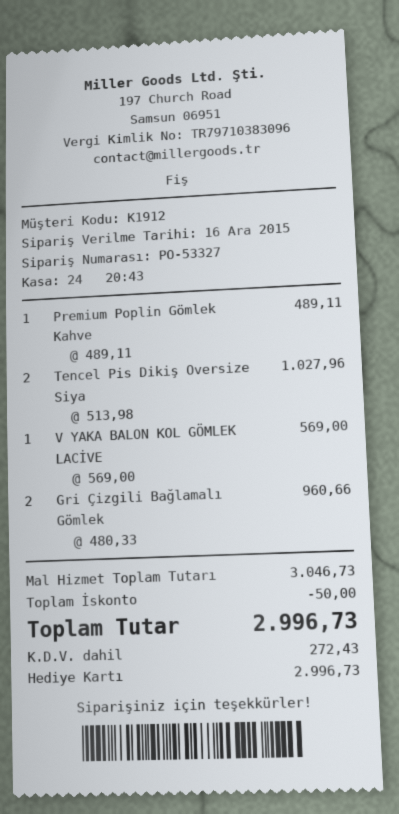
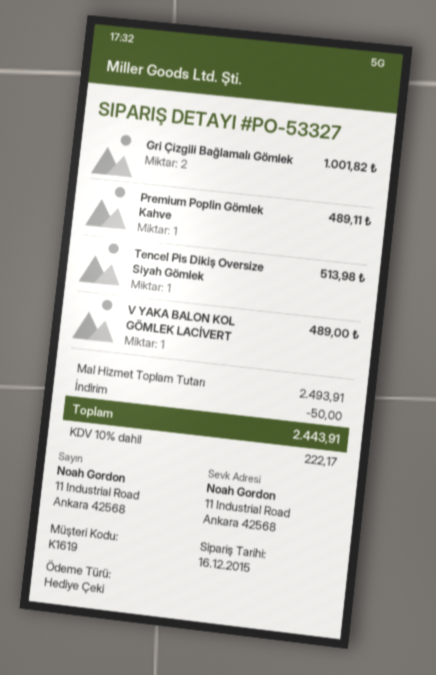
customer number: K1912 -> K1619
Tencel Pis Dikiş Oversize Siya: 2 for 1027.96 -> 1 for 513.98
V YAKA BALON KOL GÖMLEK LACİVE: 1 for 569.00 -> 1 for 489.00
Gri Çizgili Bağlamalı Gömlek: 2 for 960.66 -> 2 for 1001.82
subtotal: 3046.73 -> 2493.91
tax: 272.43 -> 222.17
total: 2996.73 -> 2443.91

